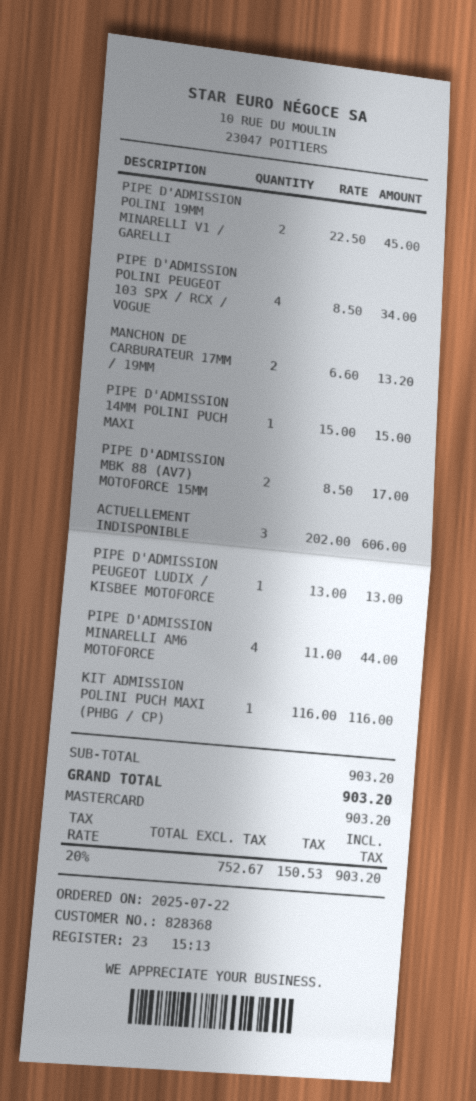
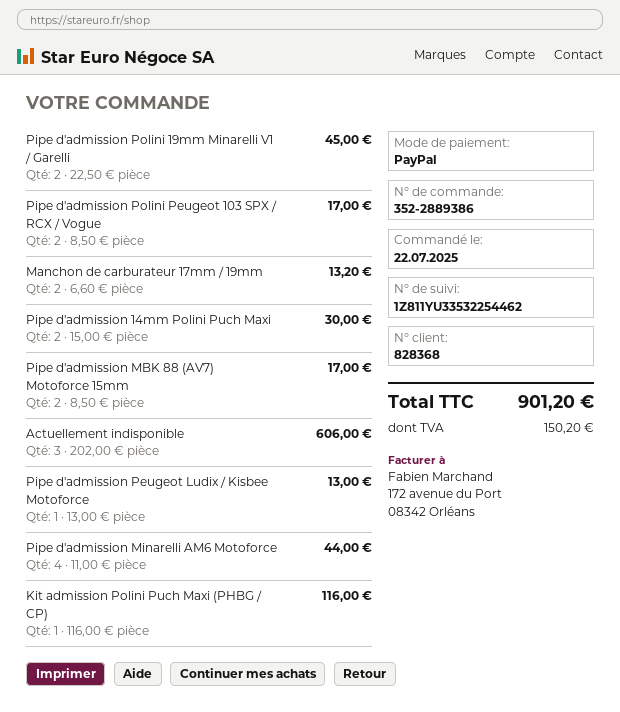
payment method: Mastercard -> PayPal
PIPE D'ADMISSION POLINI PEUGEOT 103 SPX / RCX / VOGUE: 4 x 8.50 = 34.00 -> 2 x 8.50 = 17.00
PIPE D'ADMISSION 14MM POLINI PUCH MAXI: 1 x 15.00 = 15.00 -> 2 x 15.00 = 30.00
tax: 150.53 -> 150.20
total: 903.20 -> 901.20

